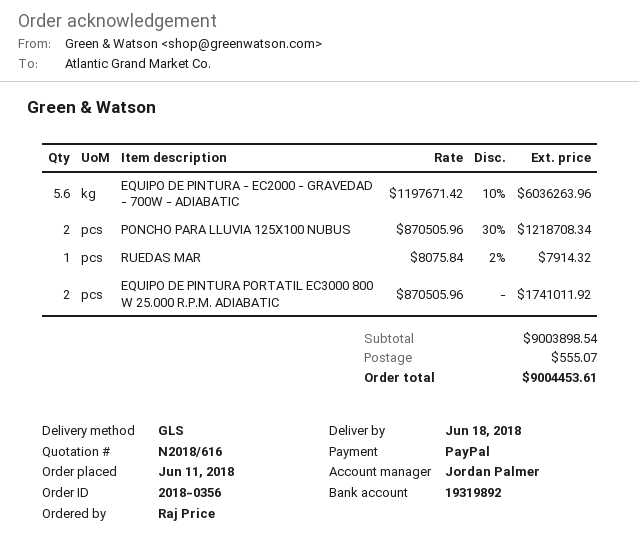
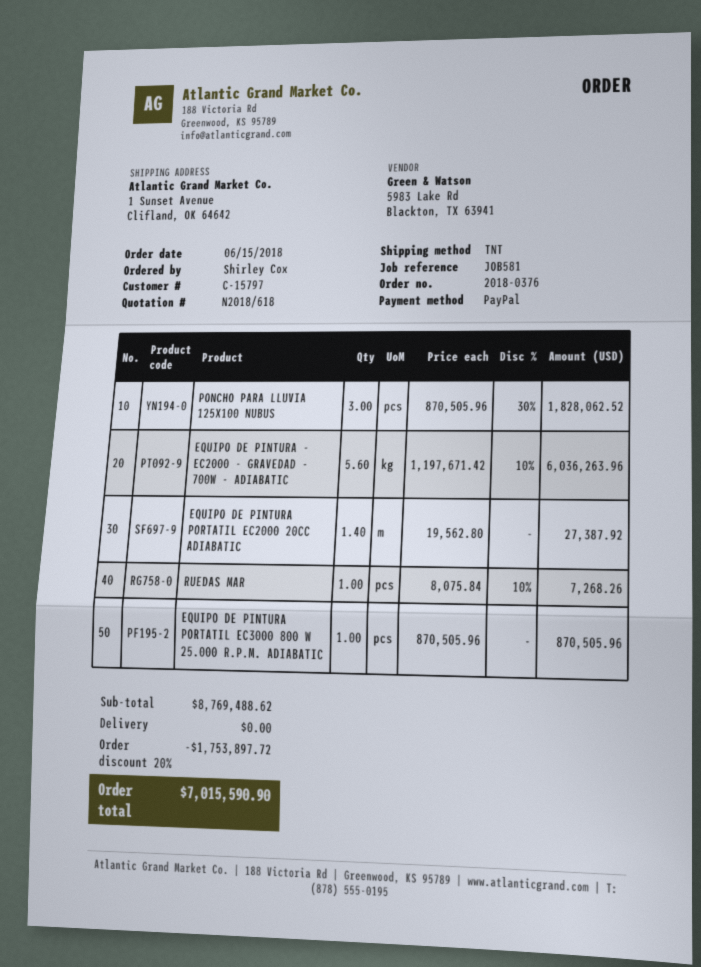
quote number: N2018/616 -> N2018/618
order number: 2018-0356 -> 2018-0376
order date: 2018-06-11 -> 2018-06-15
ordered by: Raj Price -> Shirley Cox
shipping method: GLS -> TNT
PONCHO PARA LLUVIA 125X100 NUBUS: 2 x 870505.96 - 30% = 1218708.34 -> 3 x 870505.96 - 30% = 1828062.52
RUEDAS MAR: 1 x 8075.84 - 2% = 7914.32 -> 1 x 8075.84 - 10% = 7268.26
EQUIPO DE PINTURA PORTATIL EC3000 800 W 25.000 R.P.M. ADIABATIC: 2 x 870505.96 = 1741011.92 -> 1 x 870505.96 = 870505.96
EQUIPO DE PINTURA PORTATIL EC2000 20CC ADIABATIC: none -> 1.4 x 19562.80 = 27387.92
subtotal: 9003898.54 -> 8769488.62
discount: none -> 20% = 1753897.72
shipping: 555.07 -> 0.00
total: 9004453.61 -> 7015590.90

